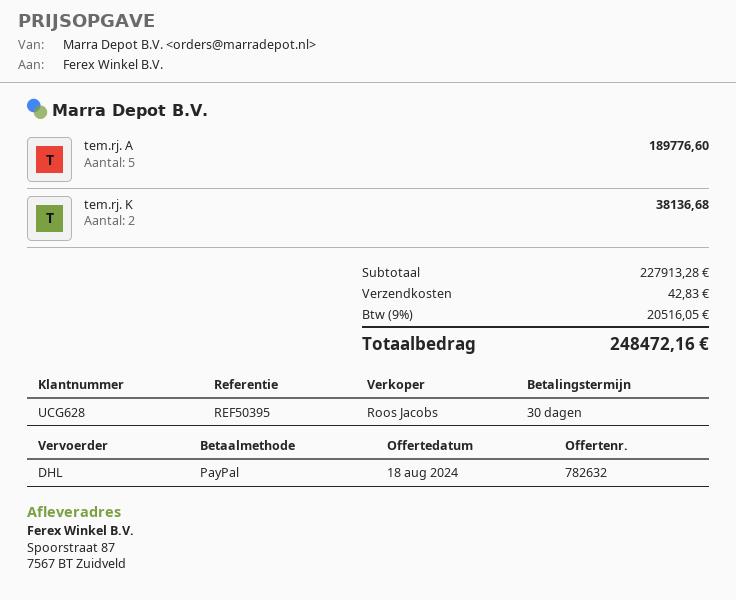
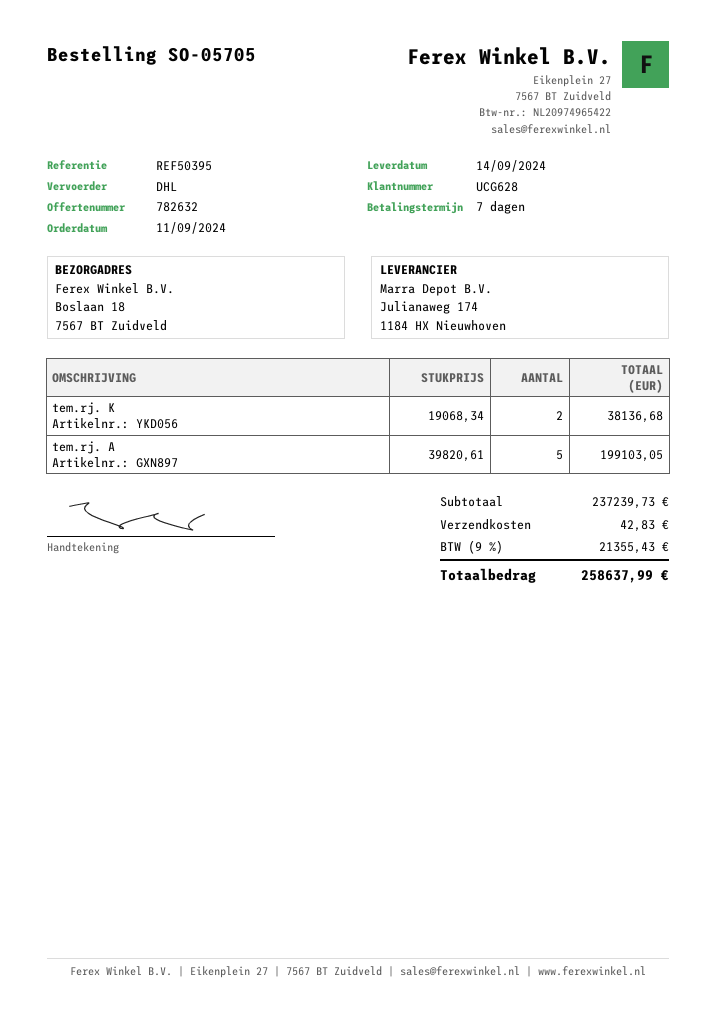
payment terms: 30 days -> 7 days
ship to: Spoorstraat 87, 7567 BT Zuidveld -> Boslaan 18, 7567 BT Zuidveld
tem.rj. A: 5 for 189776.60 -> 5 for 199103.05
subtotal: 227913.28 -> 237239.73
tax: 9% = 20516.05 -> 9% = 21355.43
total: 248472.16 -> 258637.99

